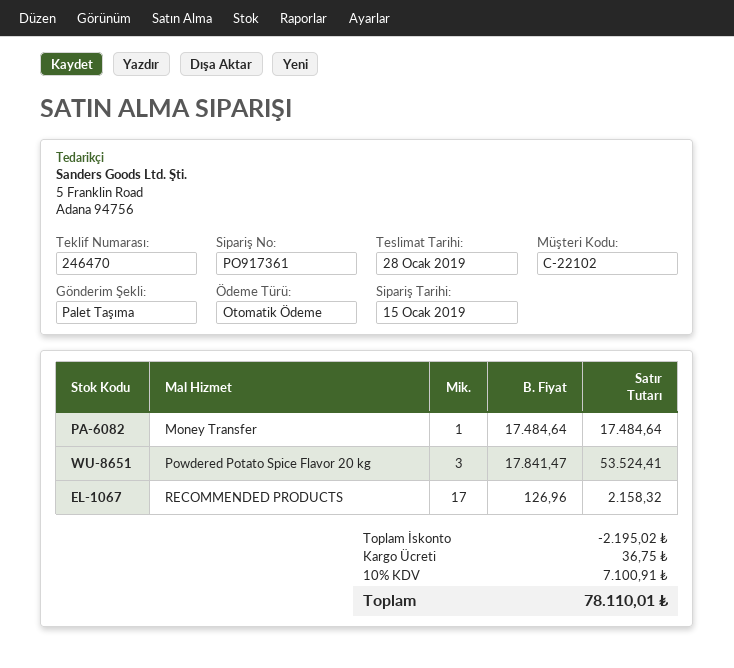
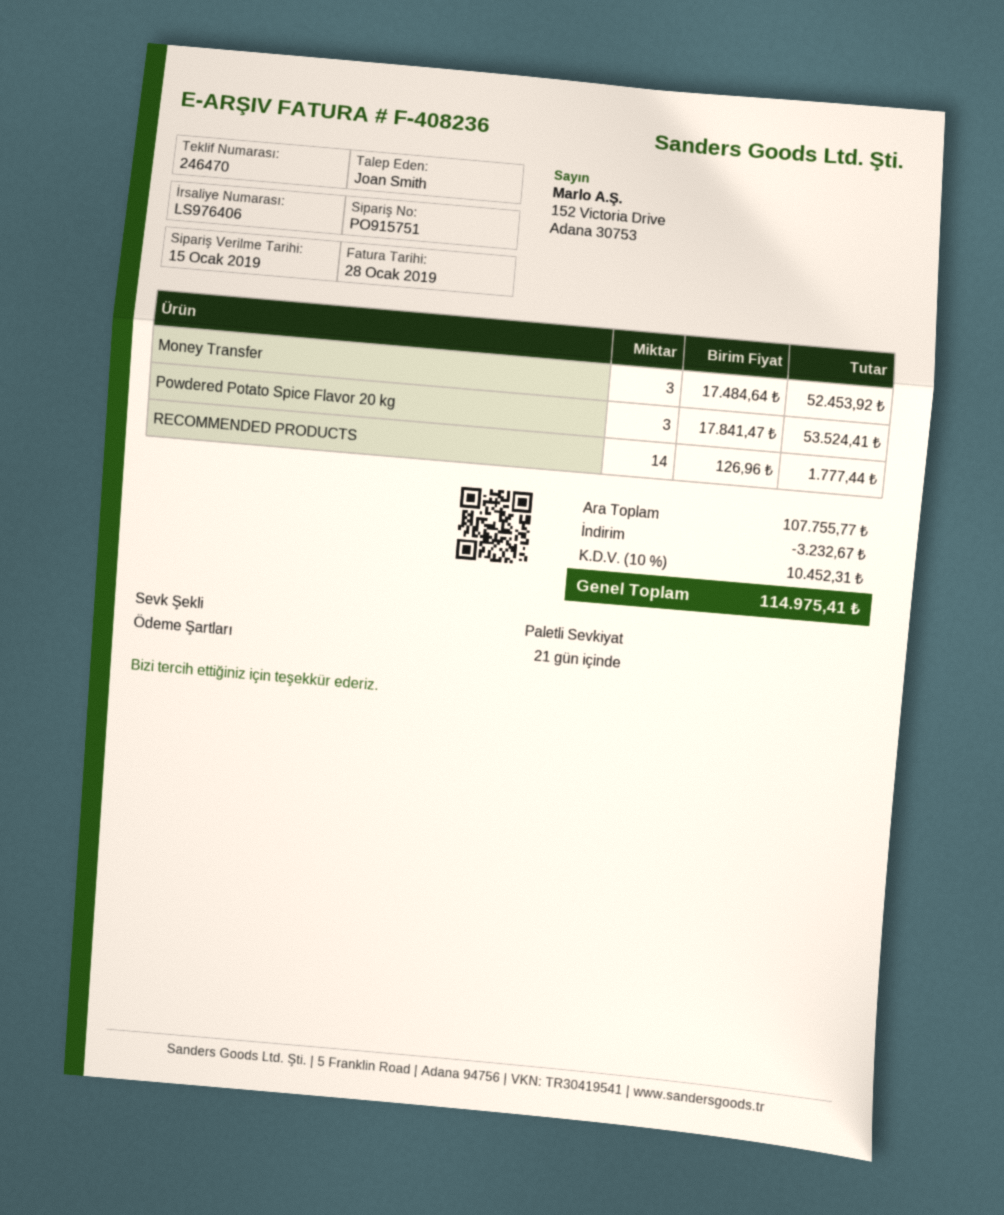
order number: PO917361 -> PO915751
Money Transfer: 1 x 17484.64 = 17484.64 -> 3 x 17484.64 = 52453.92
RECOMMENDED PRODUCTS: 17 x 126.96 = 2158.32 -> 14 x 126.96 = 1777.44
discount: 2195.02 -> 3232.67
shipping: 36.75 -> none
tax: 10% = 7100.91 -> 10% = 10452.31
total: 78110.01 -> 114975.41

